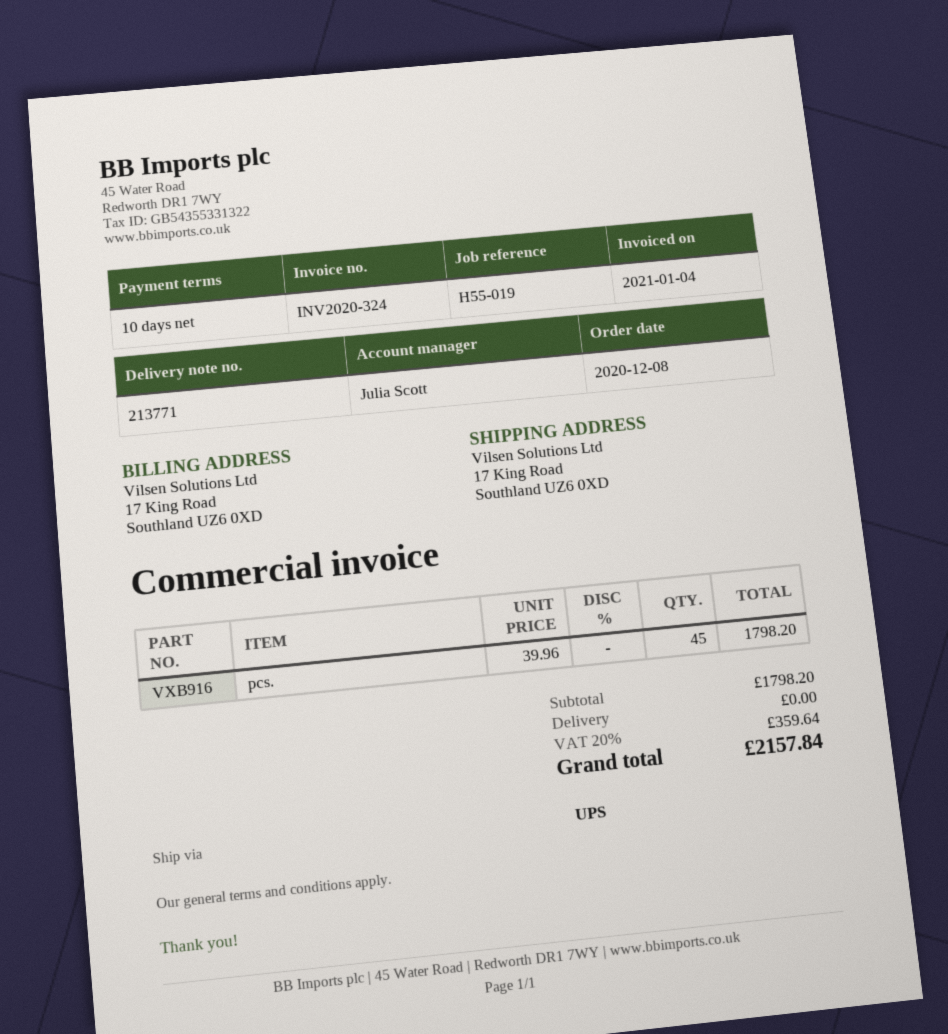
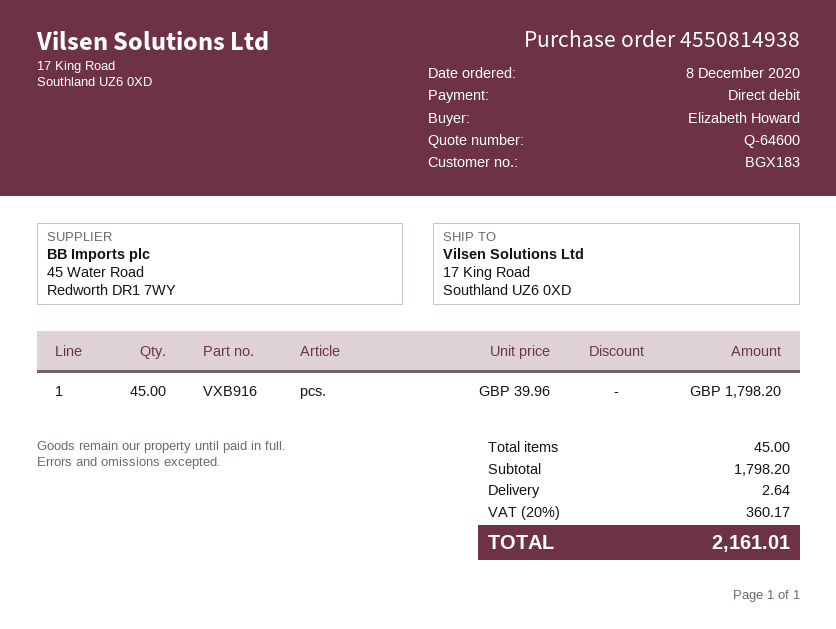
shipping: 0.00 -> 2.64
tax: 20% = 359.64 -> 20% = 360.17
total: 2157.84 -> 2161.01

